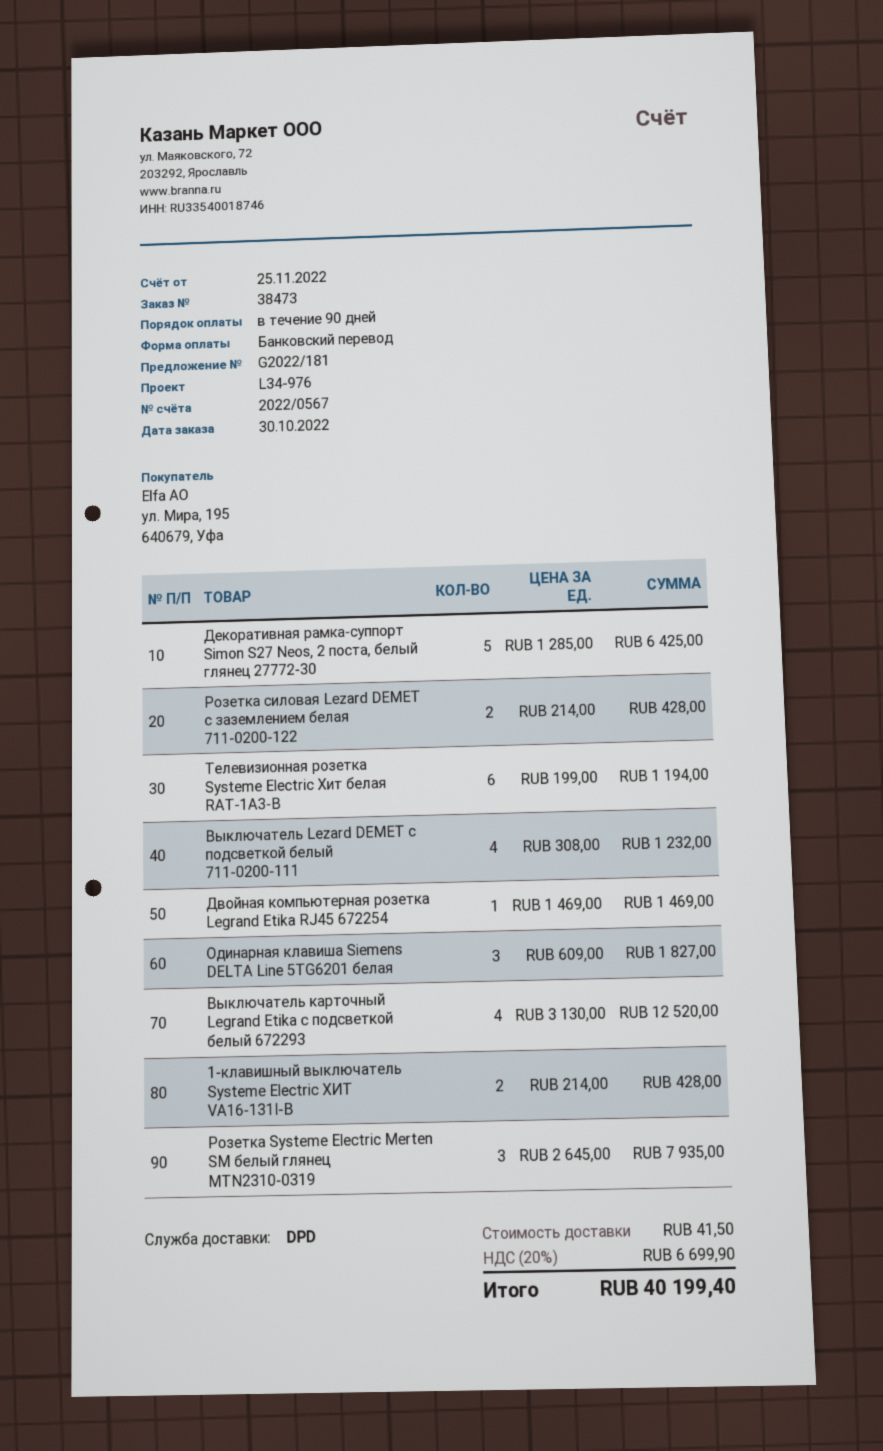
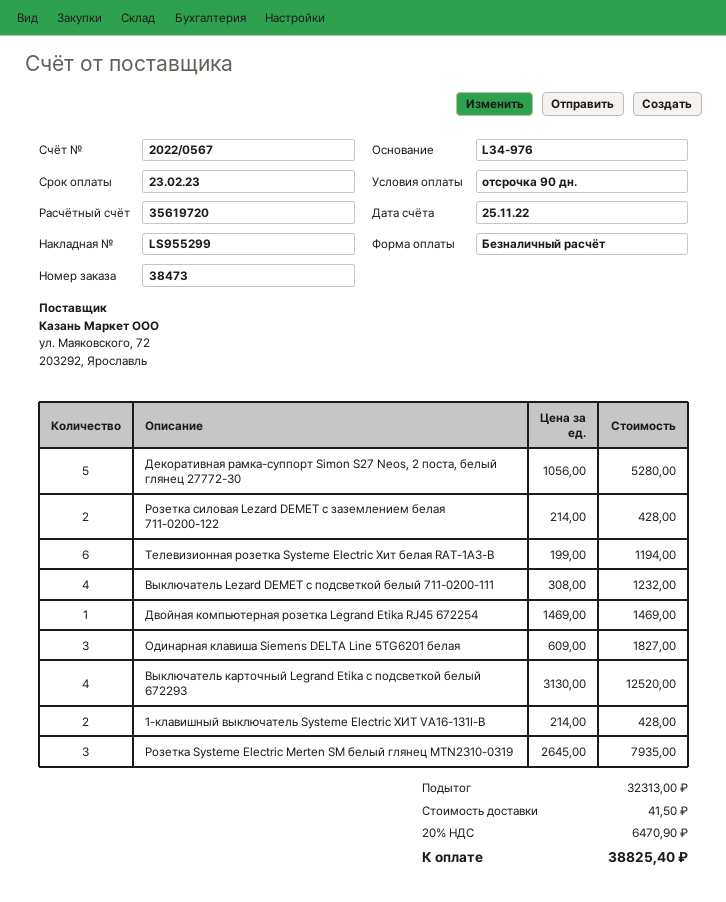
Декоративная рамка-суппорт Simon S27 Neos, 2 поста, белый глянец 27772-30: 5 x 1285.00 = 6425.00 -> 5 x 1056.00 = 5280.00
tax: 20% = 6699.90 -> 20% = 6470.90
total: 40199.40 -> 38825.40

